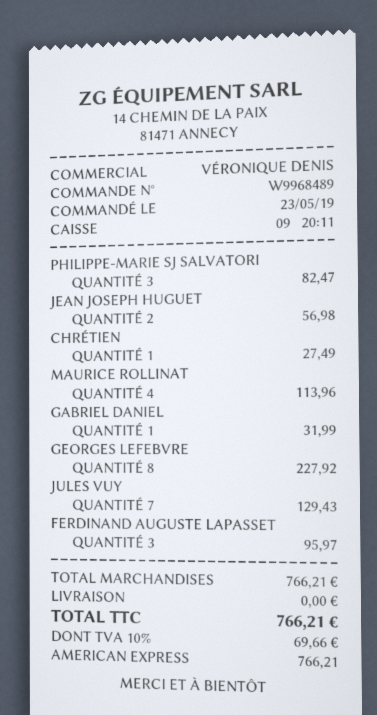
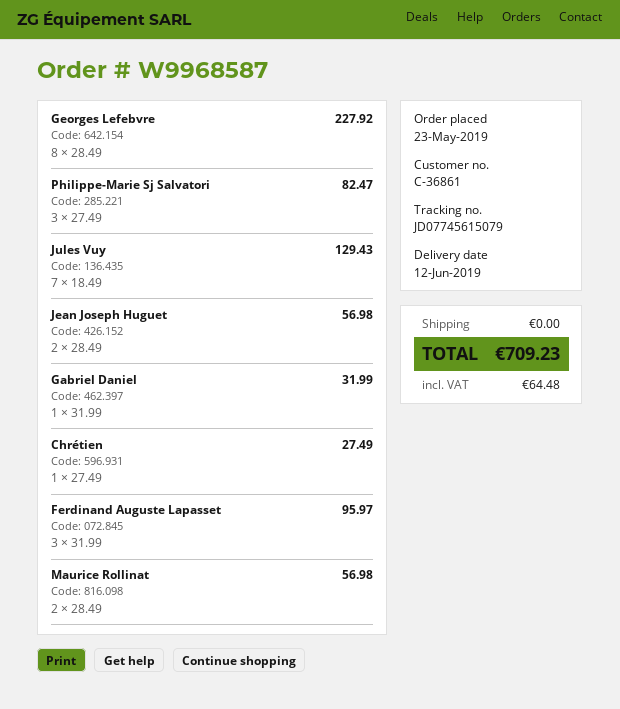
order number: W9968489 -> W9968587
MAURICE ROLLINAT: 4 for 113.96 -> 2 for 56.98
tax: 69.66 -> 64.48
total: 766.21 -> 709.23

